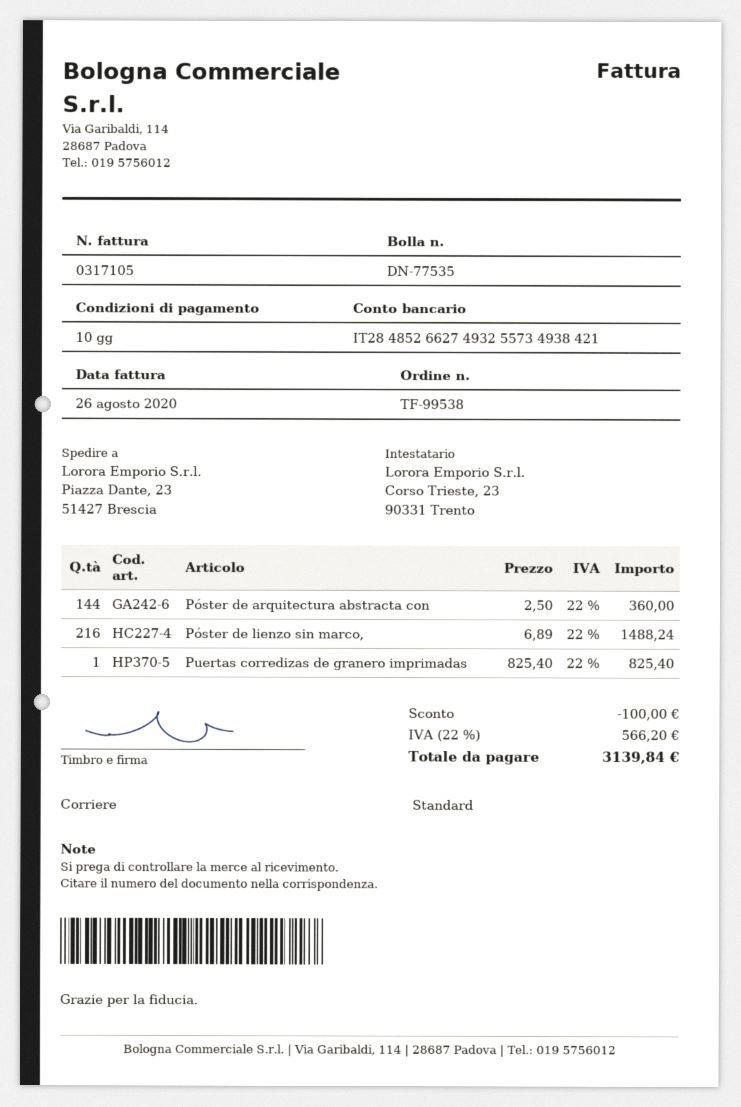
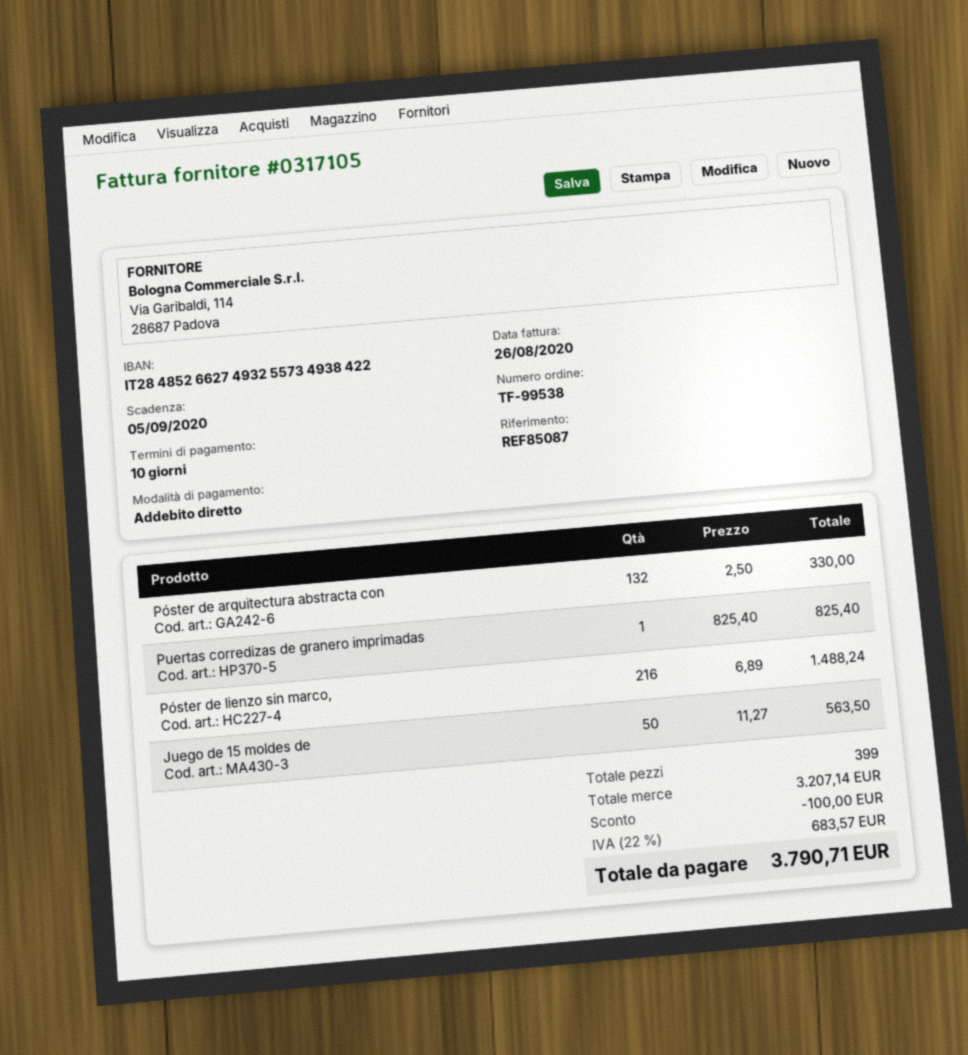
bank account: IT2848526627493255734938421 -> IT2848526627493255734938422
Póster de arquitectura abstracta con: 144 x 2.50 = 360.00 -> 132 x 2.50 = 330.00
Juego de 15 moldes de: none -> 50 x 11.27 = 563.50
tax: 22% = 566.20 -> 22% = 683.57
total: 3139.84 -> 3790.71

